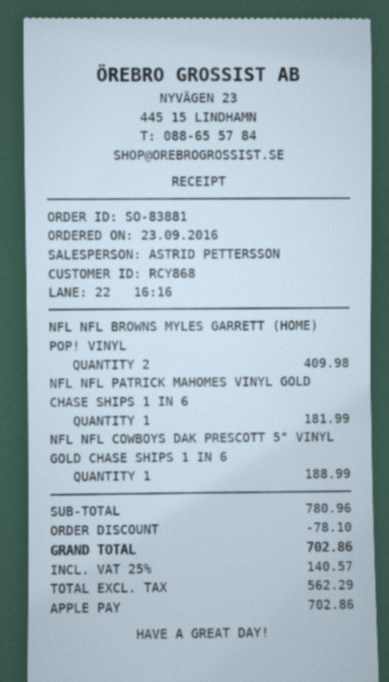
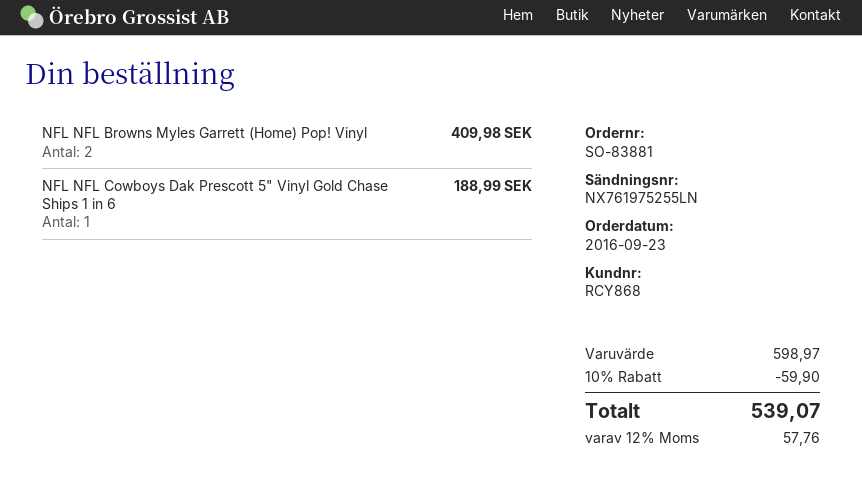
NFL NFL PATRICK MAHOMES VINYL GOLD CHASE SHIPS 1 IN 6: 1 for 181.99 -> none
subtotal: 780.96 -> 598.97
discount: 78.10 -> 59.90
tax: 25% = 140.57 -> 12% = 57.76
total: 702.86 -> 539.07

